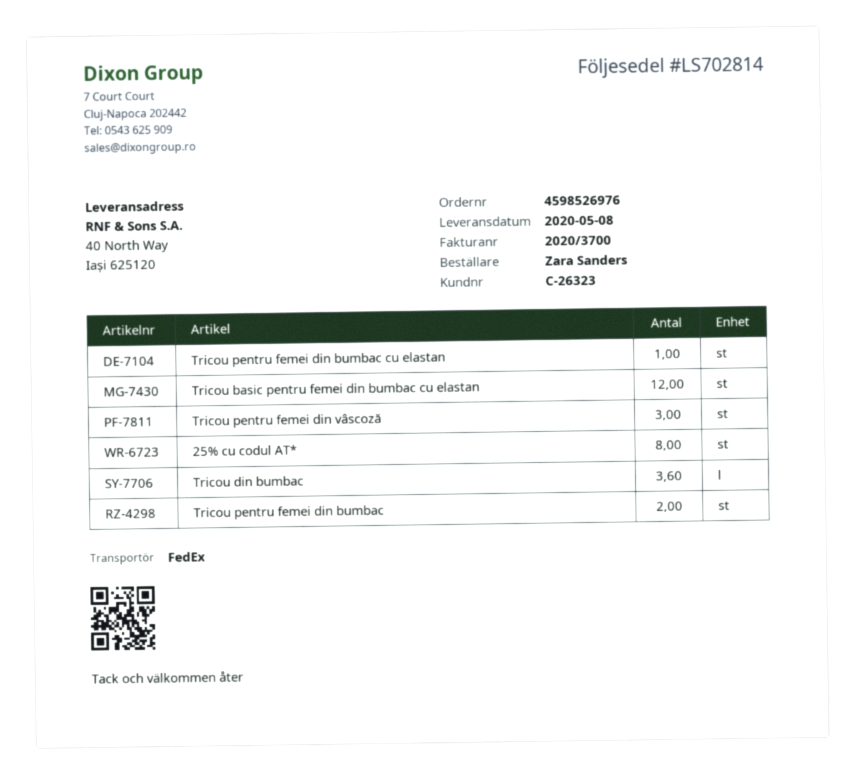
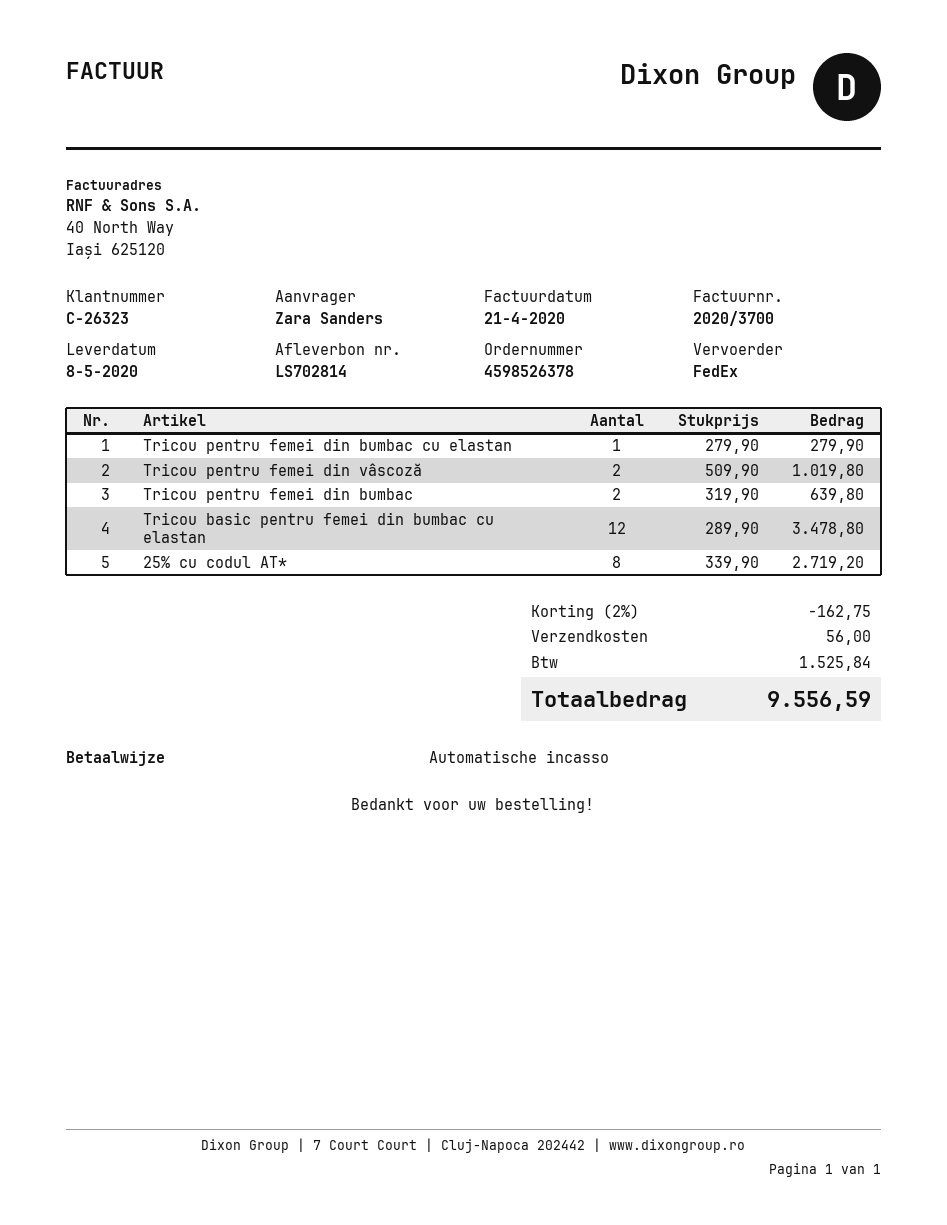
order number: 4598526976 -> 4598526378
Tricou pentru femei din vâscoză: 3 -> 2
Tricou din bumbac: 3.6 -> none

